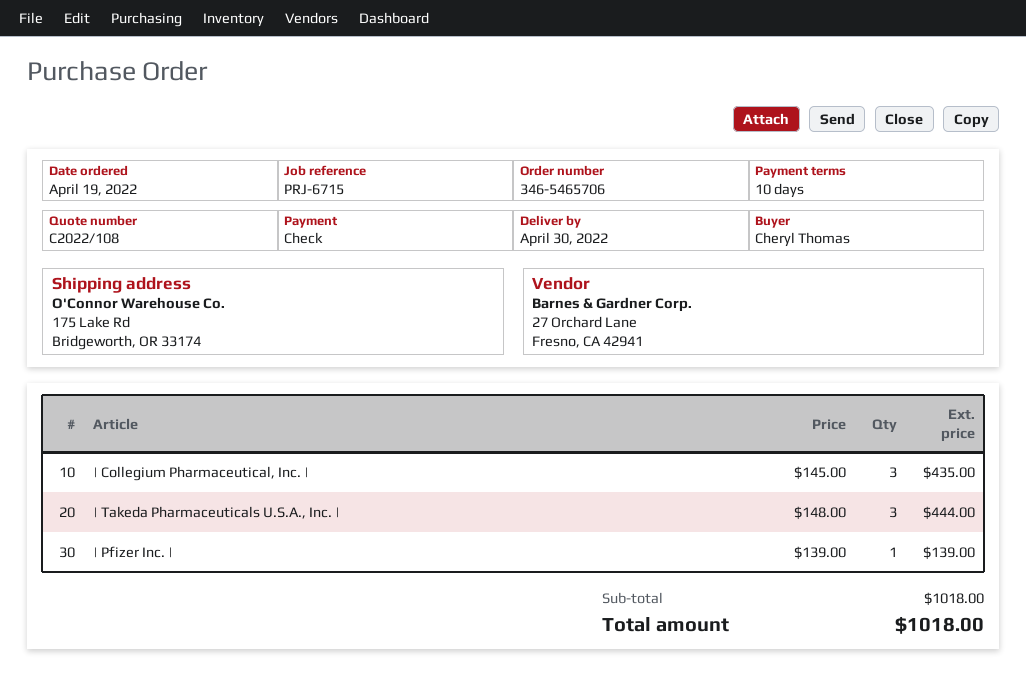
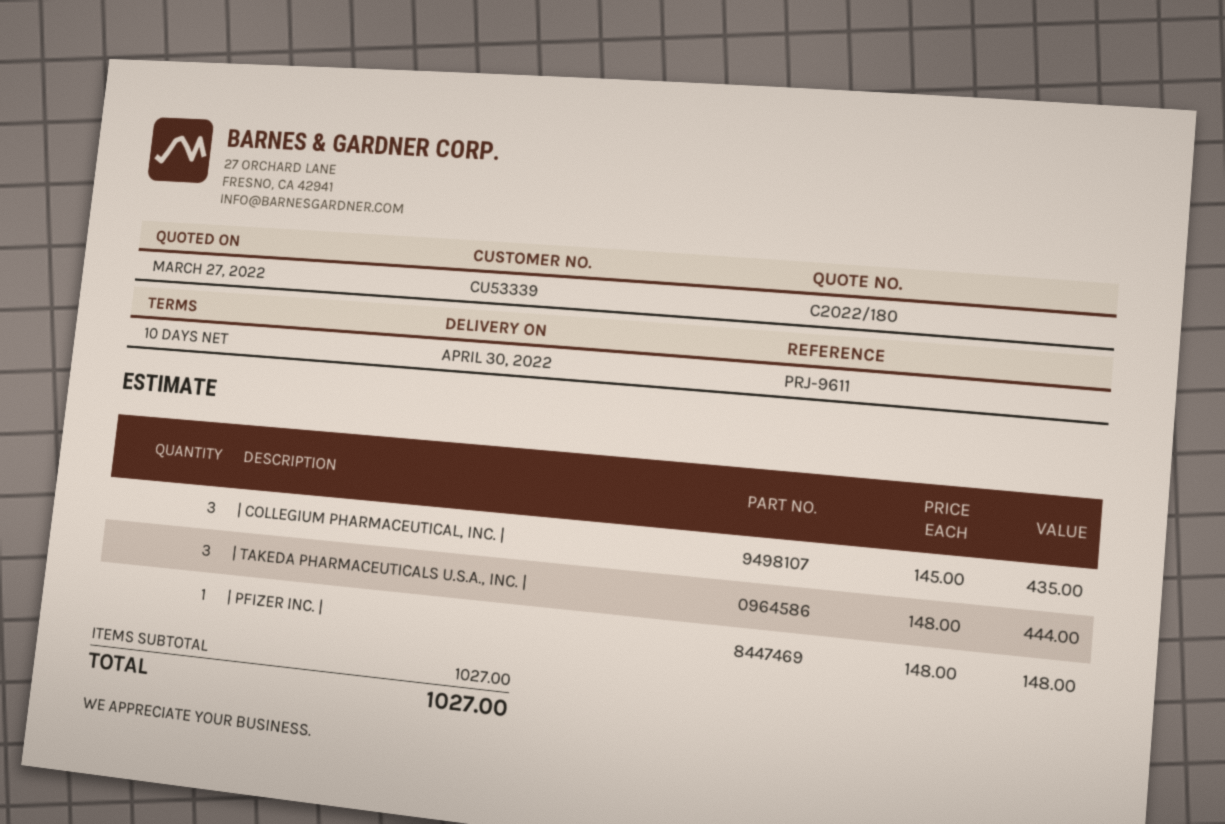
quote number: C2022/108 -> C2022/180
reference: PRJ-6715 -> PRJ-9611
| Pfizer Inc. |: 1 x 139.00 = 139.00 -> 1 x 148.00 = 148.00
subtotal: 1018.00 -> 1027.00
total: 1018.00 -> 1027.00

